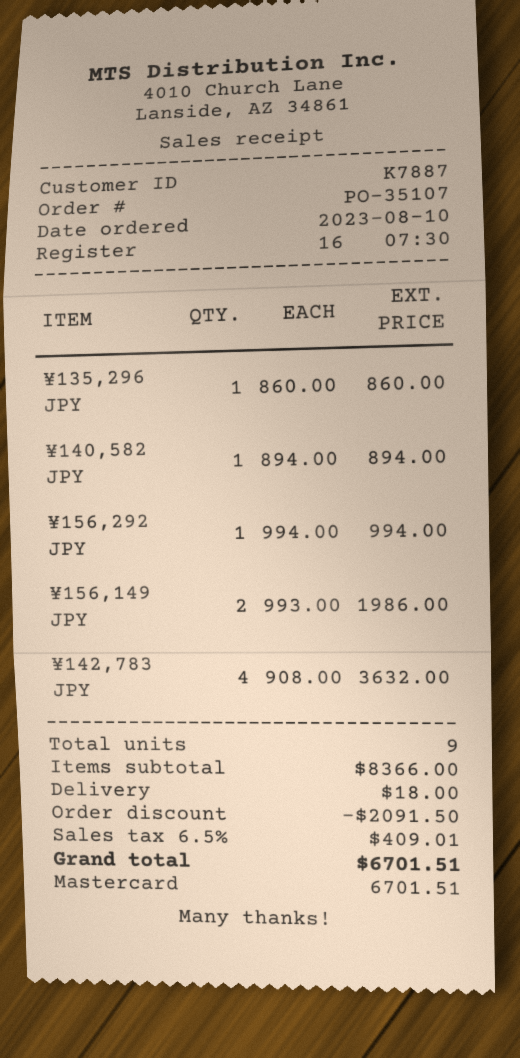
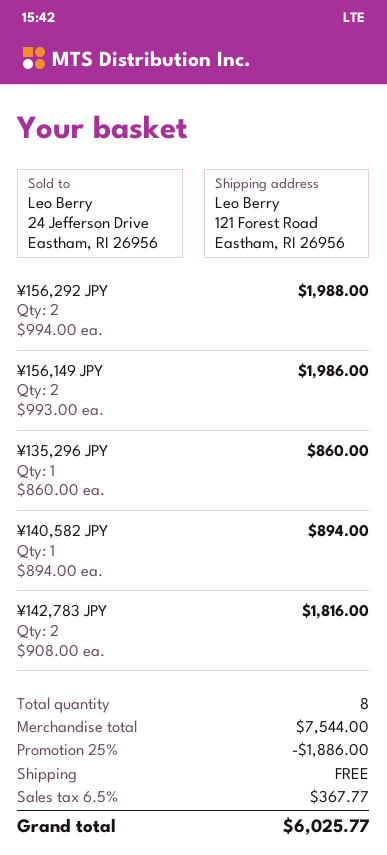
¥156,292 JPY: 1 x 994.00 = 994.00 -> 2 x 994.00 = 1988.00
¥142,783 JPY: 4 x 908.00 = 3632.00 -> 2 x 908.00 = 1816.00
total quantity: 9 -> 8
subtotal: 8366.00 -> 7544.00
discount: 2091.50 -> 1886.00
shipping: 18.00 -> 0.00
tax: 6.5% = 409.01 -> 6.5% = 367.77
total: 6701.51 -> 6025.77

